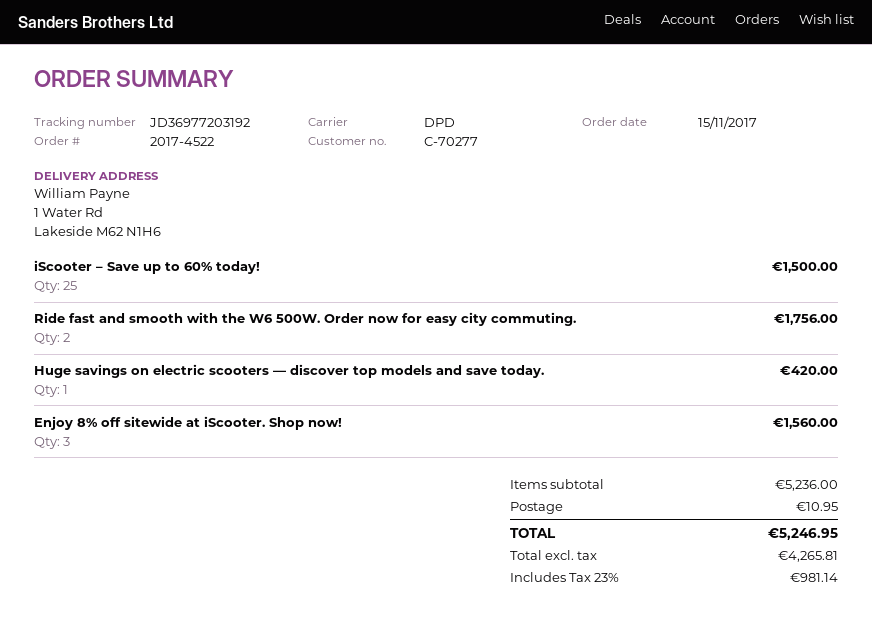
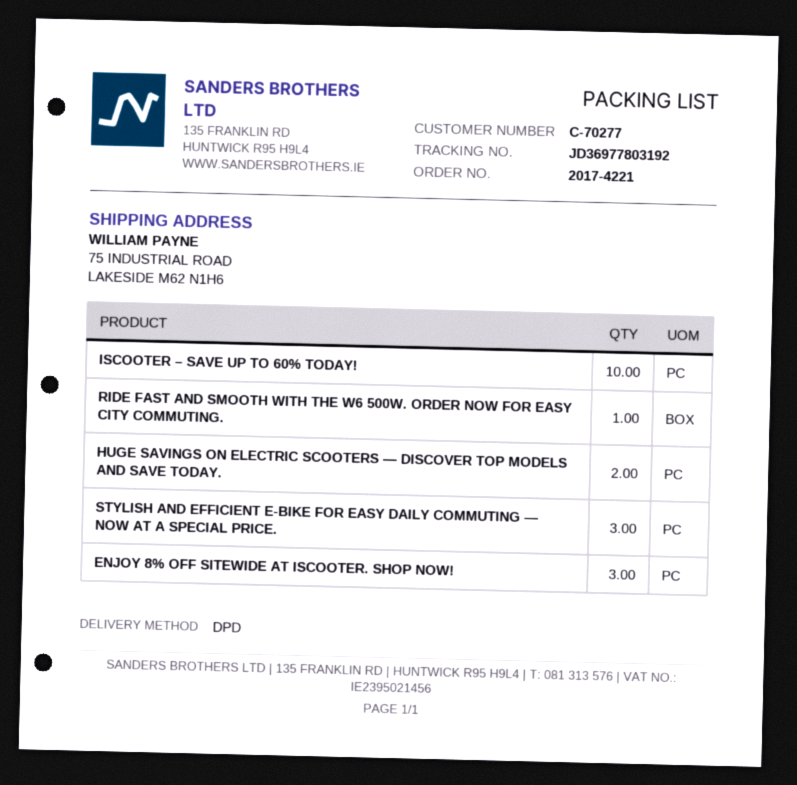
order number: 2017-4522 -> 2017-4221
tracking number: JD36977203192 -> JD36977803192
ship to: 1 Water Rd, Lakeside M62 N1H6 -> 75 INDUSTRIAL ROAD, LAKESIDE M62 N1H6
iScooter – Save up to 60% today!: 25 -> 10
Ride fast and smooth with the W6 500W. Order now for easy city commuting.: 2 -> 1
Huge savings on electric scooters — discover top models and save today.: 1 -> 2
STYLISH AND EFFICIENT E-BIKE FOR EASY DAILY COMMUTING — NOW AT A SPECIAL PRICE.: none -> 3

